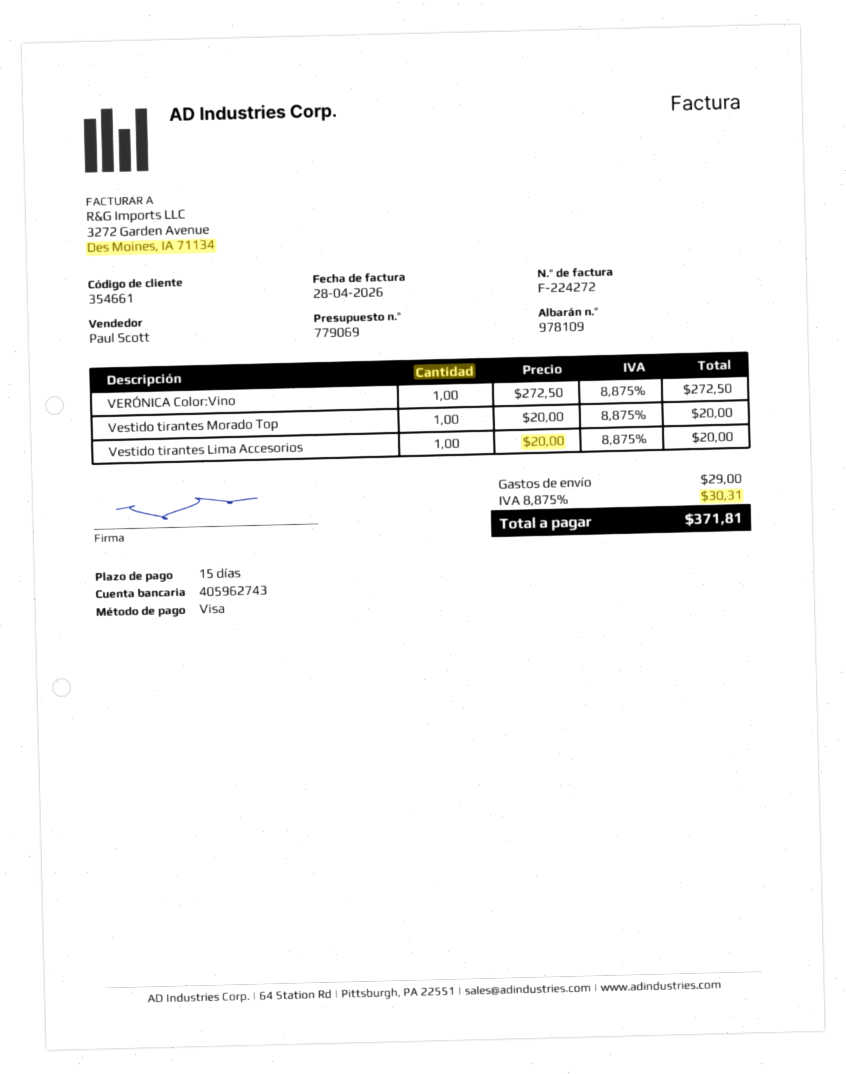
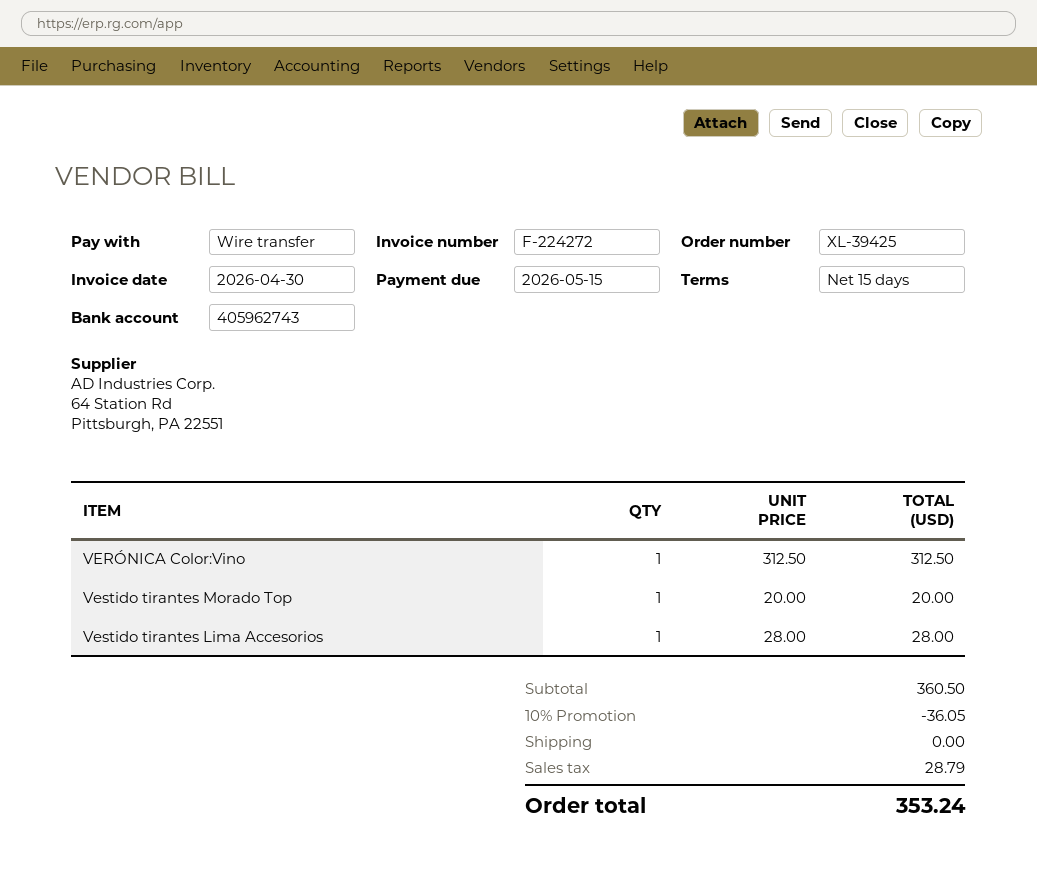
invoice date: 2026-04-28 -> 2026-04-30
payment method: Visa -> bank transfer
VERÓNICA Color:Vino: 1 x 272.50 = 272.50 -> 1 x 312.50 = 312.50
Vestido tirantes Lima Accesorios: 1 x 20.00 = 20.00 -> 1 x 28.00 = 28.00
discount: none -> 10% = 36.05
shipping: 29.00 -> 0.00
tax: 30.31 -> 28.79
total: 371.81 -> 353.24

